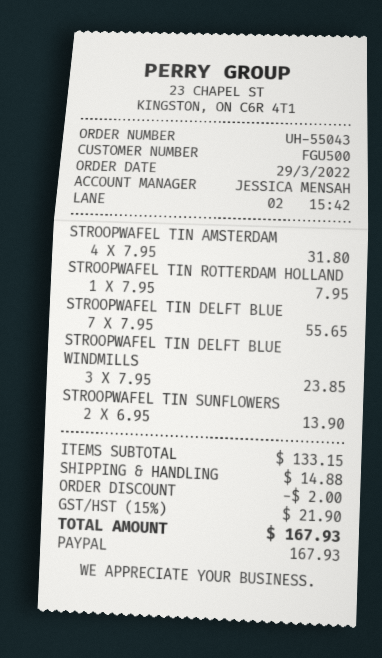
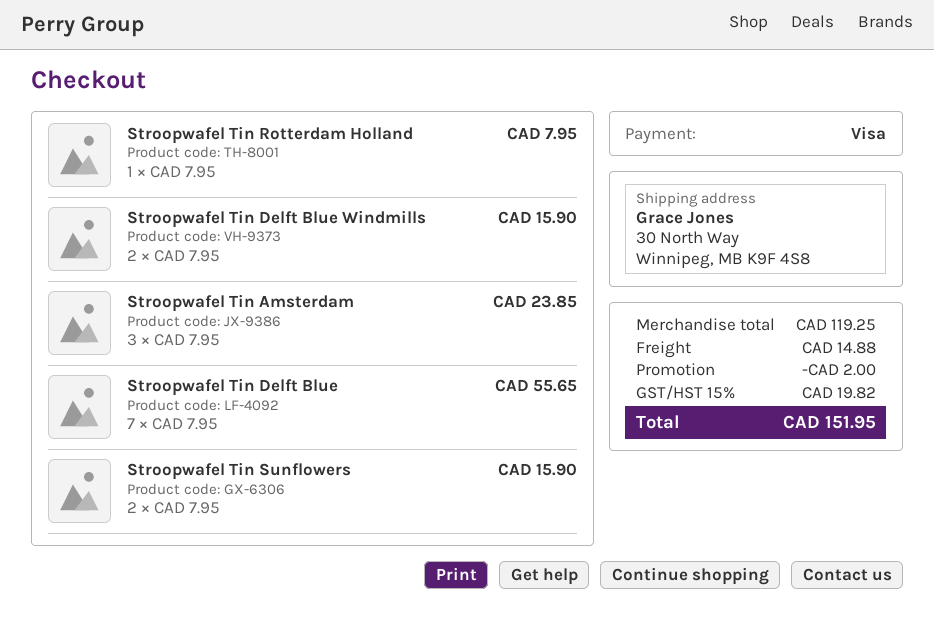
payment method: PayPal -> Visa
STROOPWAFEL TIN AMSTERDAM: 4 x 7.95 = 31.80 -> 3 x 7.95 = 23.85
STROOPWAFEL TIN DELFT BLUE WINDMILLS: 3 x 7.95 = 23.85 -> 2 x 7.95 = 15.90
STROOPWAFEL TIN SUNFLOWERS: 2 x 6.95 = 13.90 -> 2 x 7.95 = 15.90
subtotal: 133.15 -> 119.25
tax: 15% = 21.90 -> 15% = 19.82
total: 167.93 -> 151.95

